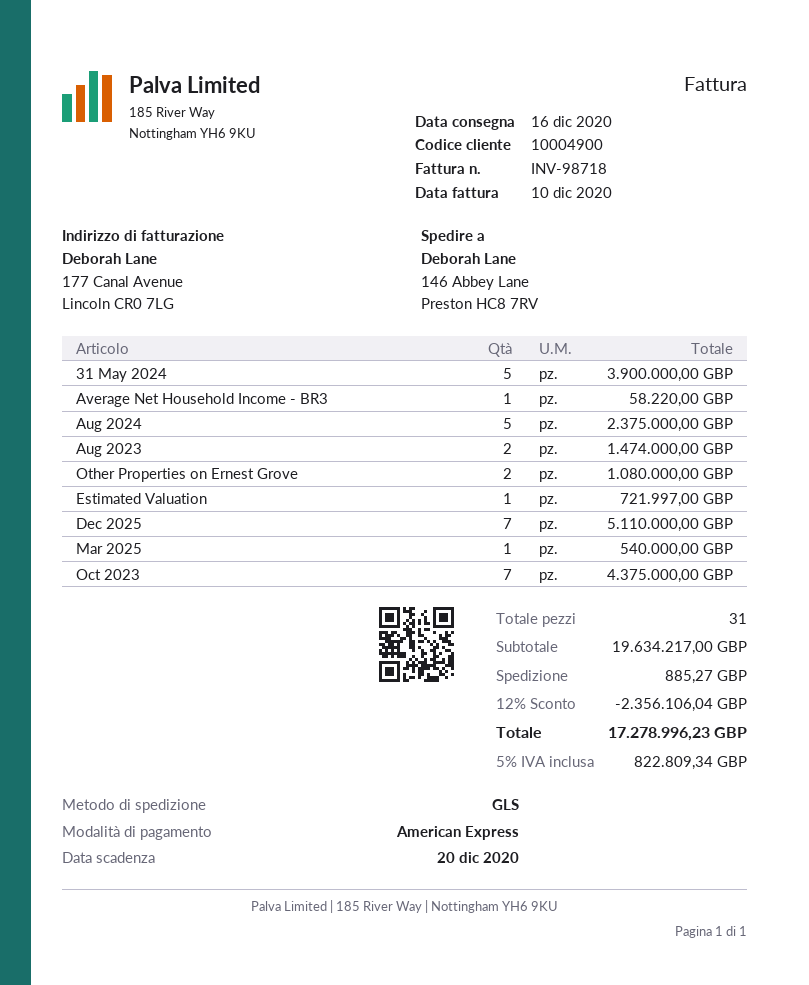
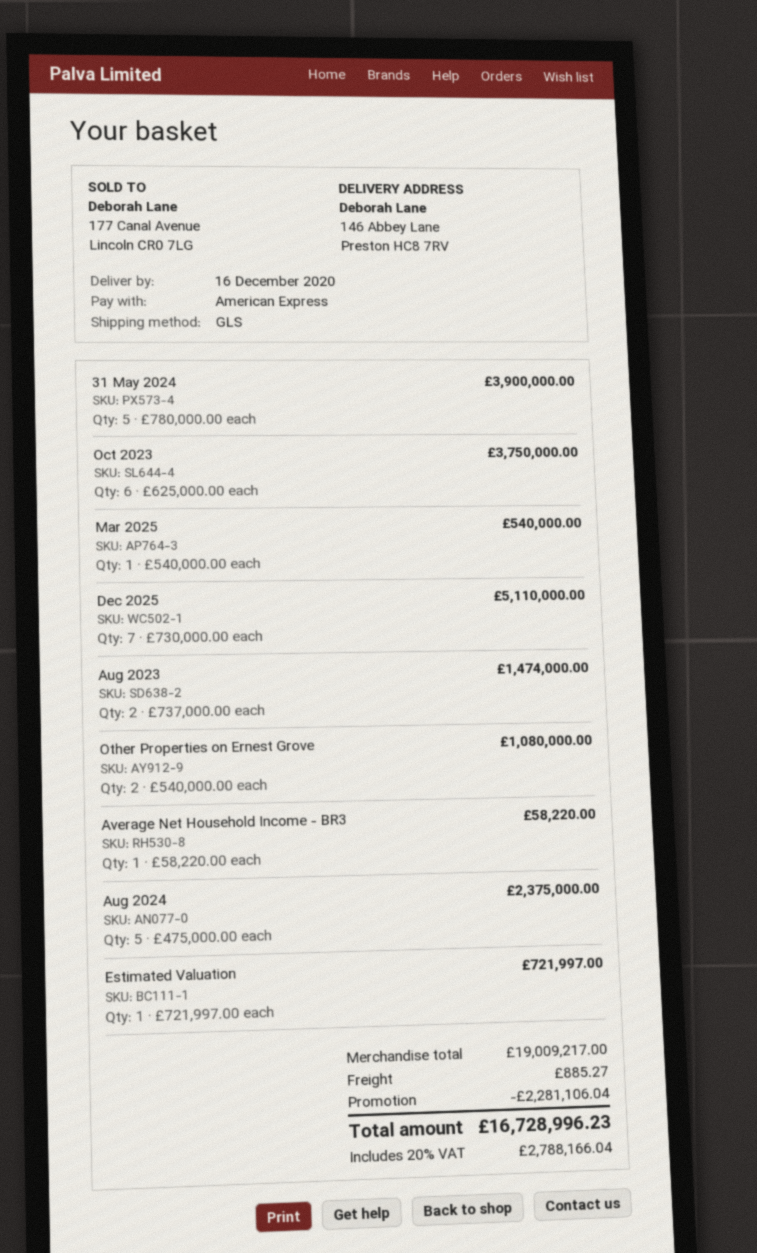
Oct 2023: 7 for 4375000.00 -> 6 for 3750000.00
subtotal: 19634217.00 -> 19009217.00
discount: 2356106.04 -> 2281106.04
tax: 5% = 822809.34 -> 20% = 2788166.04
total: 17278996.23 -> 16728996.23

